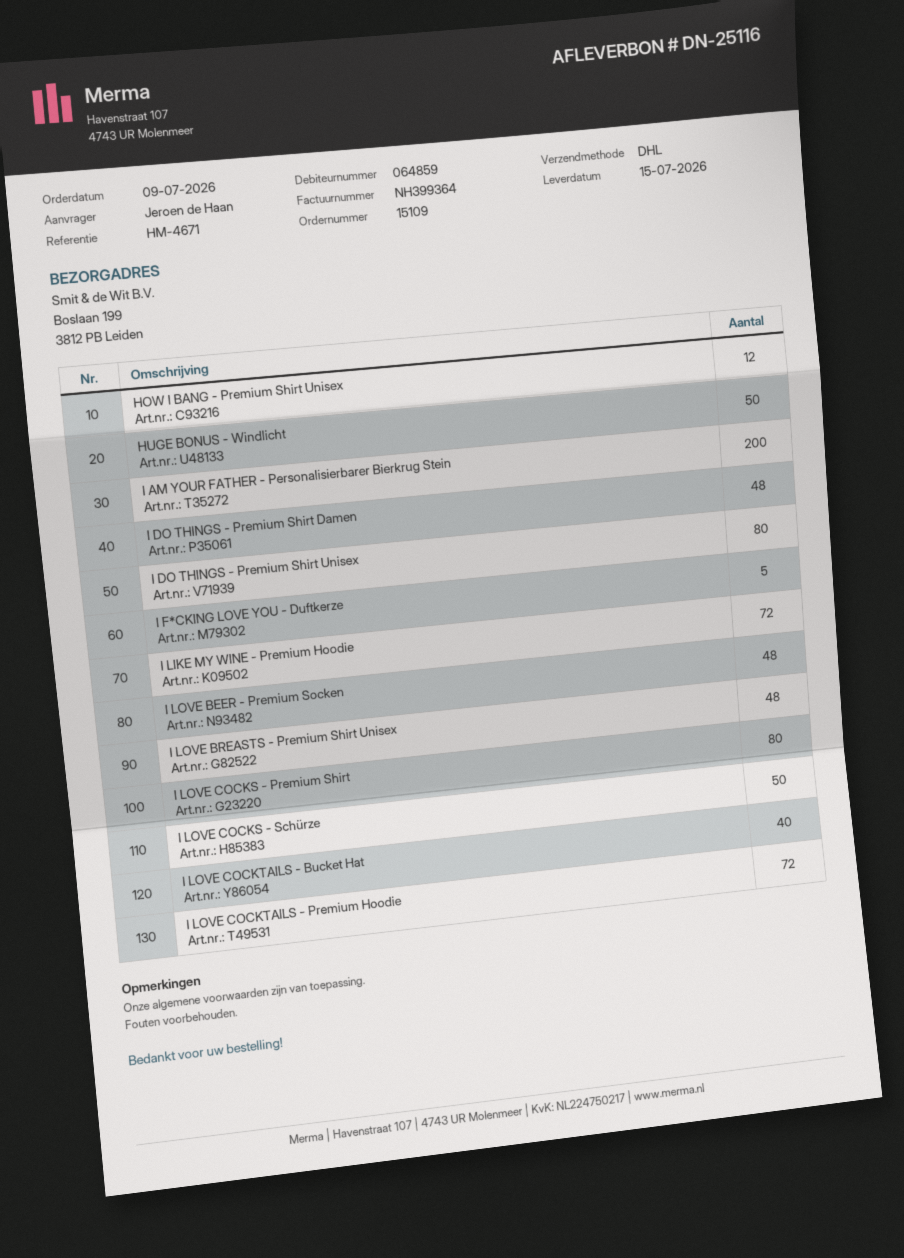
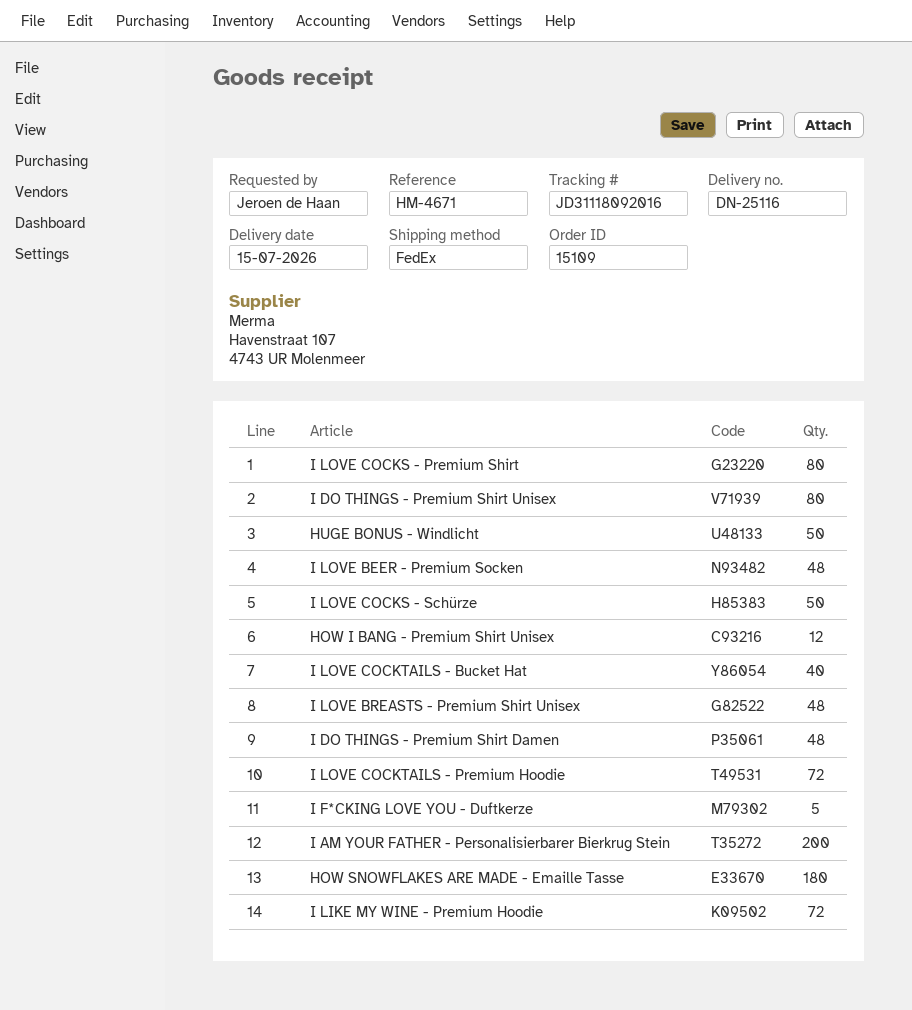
shipping method: DHL -> FedEx
HOW SNOWFLAKES ARE MADE - Emaille Tasse: none -> 180

